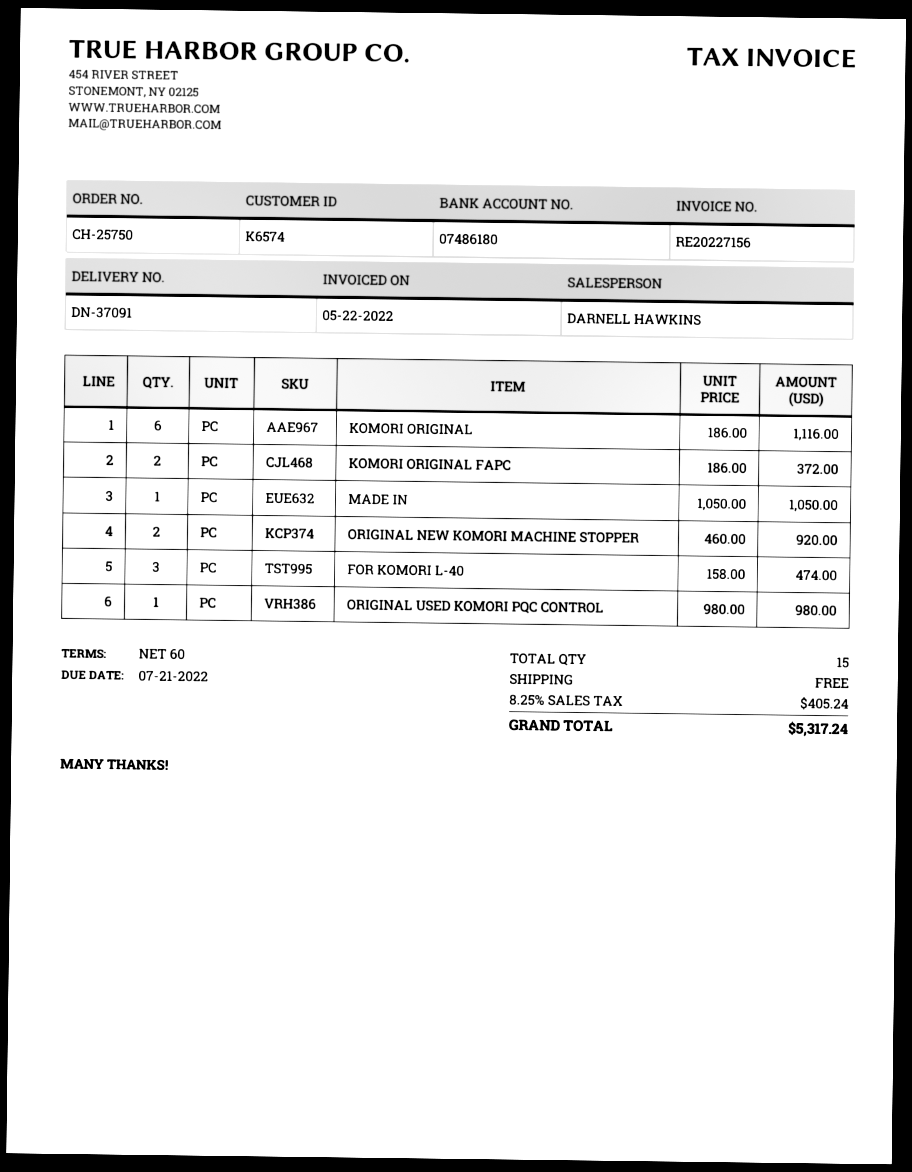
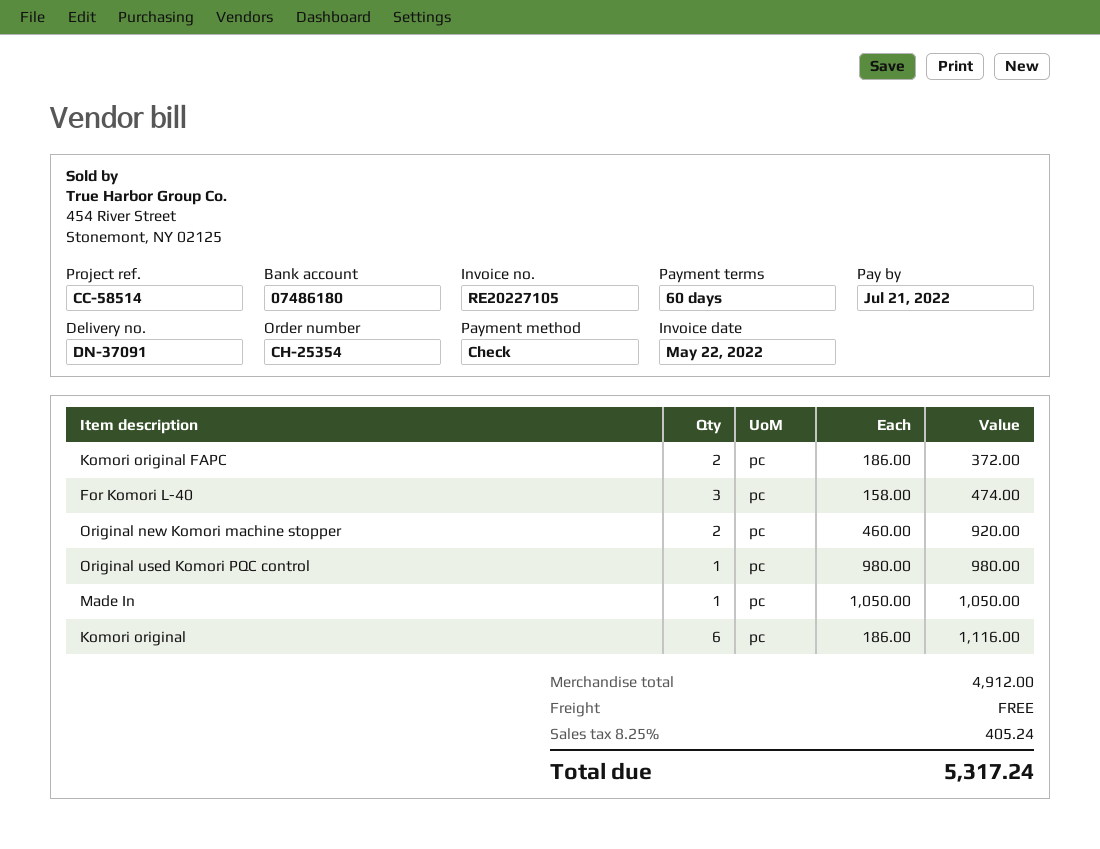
order number: CH-25750 -> CH-25354
invoice number: RE20227156 -> RE20227105

